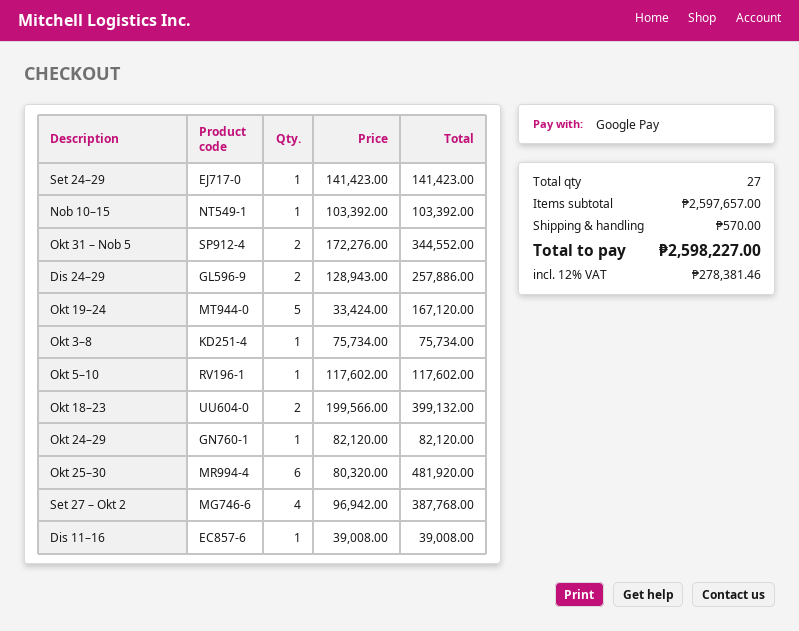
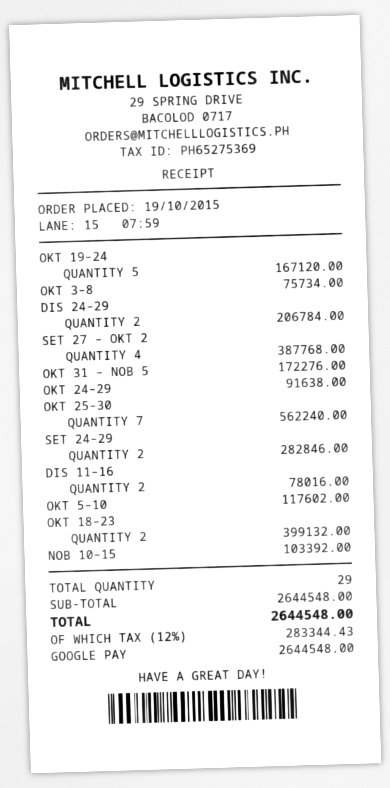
Set 24–29: 1 for 141423.00 -> 2 for 282846.00
Okt 31 – Nob 5: 2 for 344552.00 -> 1 for 172276.00
Dis 24–29: 2 for 257886.00 -> 2 for 206784.00
Okt 24–29: 1 for 82120.00 -> 1 for 91638.00
Okt 25–30: 6 for 481920.00 -> 7 for 562240.00
Dis 11–16: 1 for 39008.00 -> 2 for 78016.00
total quantity: 27 -> 29
subtotal: 2597657.00 -> 2644548.00
shipping: 570.00 -> none
tax: 12% = 278381.46 -> 12% = 283344.43
total: 2598227.00 -> 2644548.00

